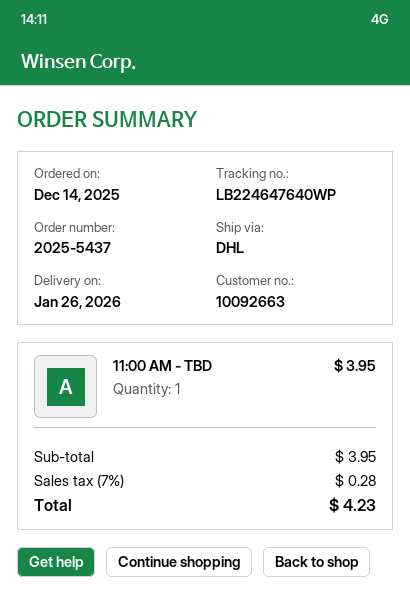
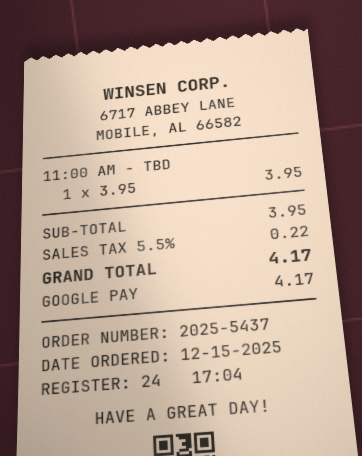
order date: 2025-12-14 -> 2025-12-15
tax: 7% = 0.28 -> 5.5% = 0.22
total: 4.23 -> 4.17

